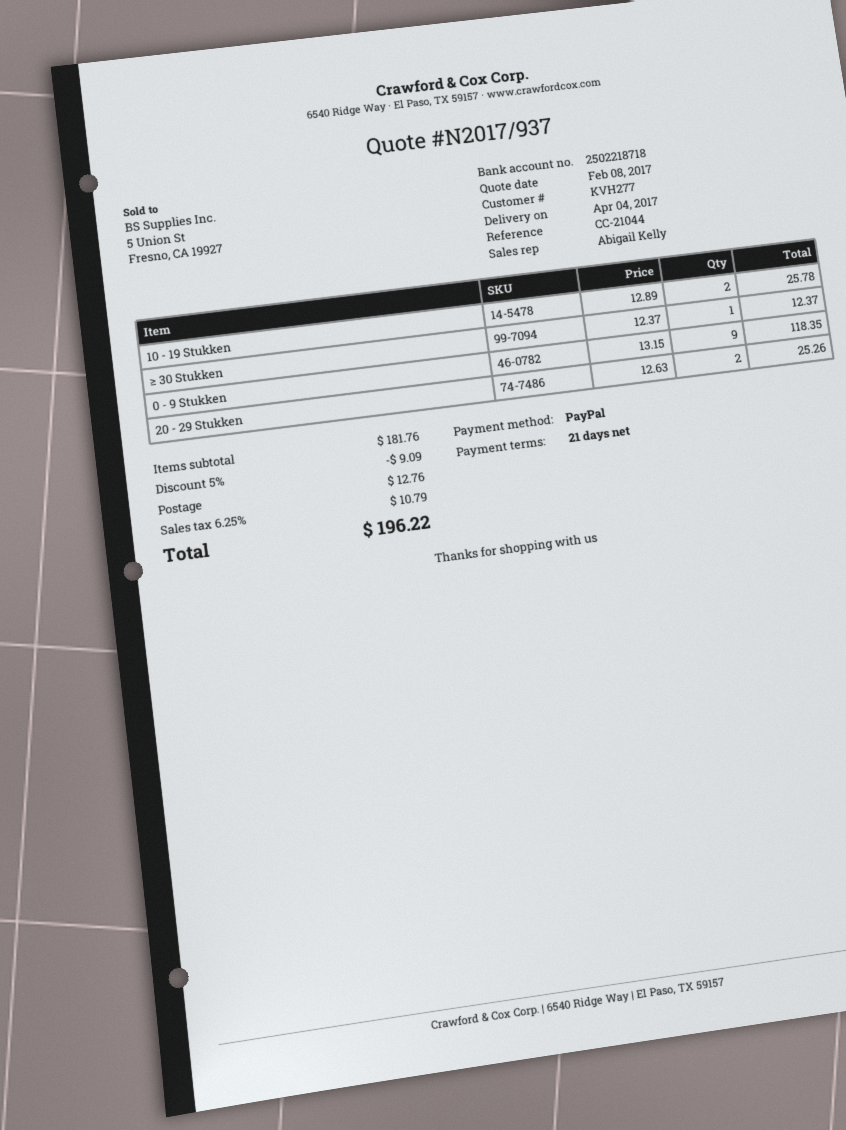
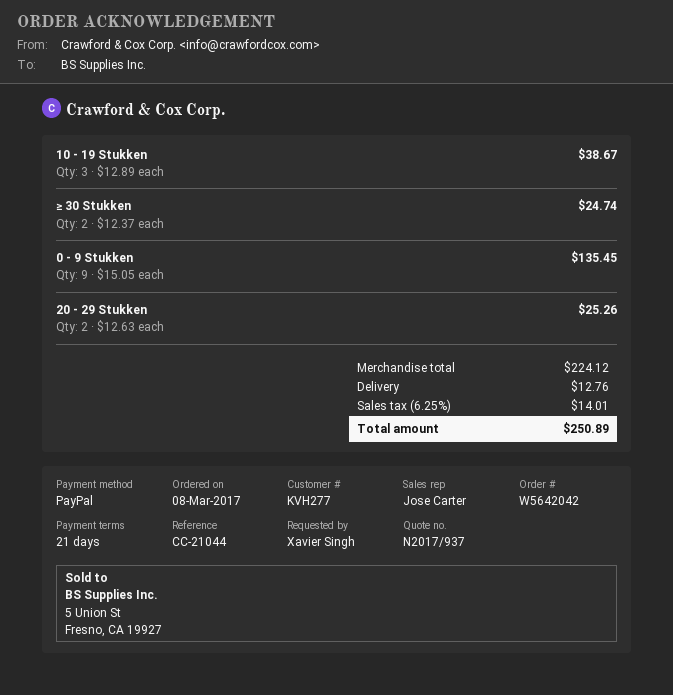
sales rep: Abigail Kelly -> Jose Carter
10 - 19 Stukken: 2 x 12.89 = 25.78 -> 3 x 12.89 = 38.67
≥ 30 Stukken: 1 x 12.37 = 12.37 -> 2 x 12.37 = 24.74
0 - 9 Stukken: 9 x 13.15 = 118.35 -> 9 x 15.05 = 135.45
subtotal: 181.76 -> 224.12
discount: 5% = 9.09 -> none
tax: 6.25% = 10.79 -> 6.25% = 14.01
total: 196.22 -> 250.89

